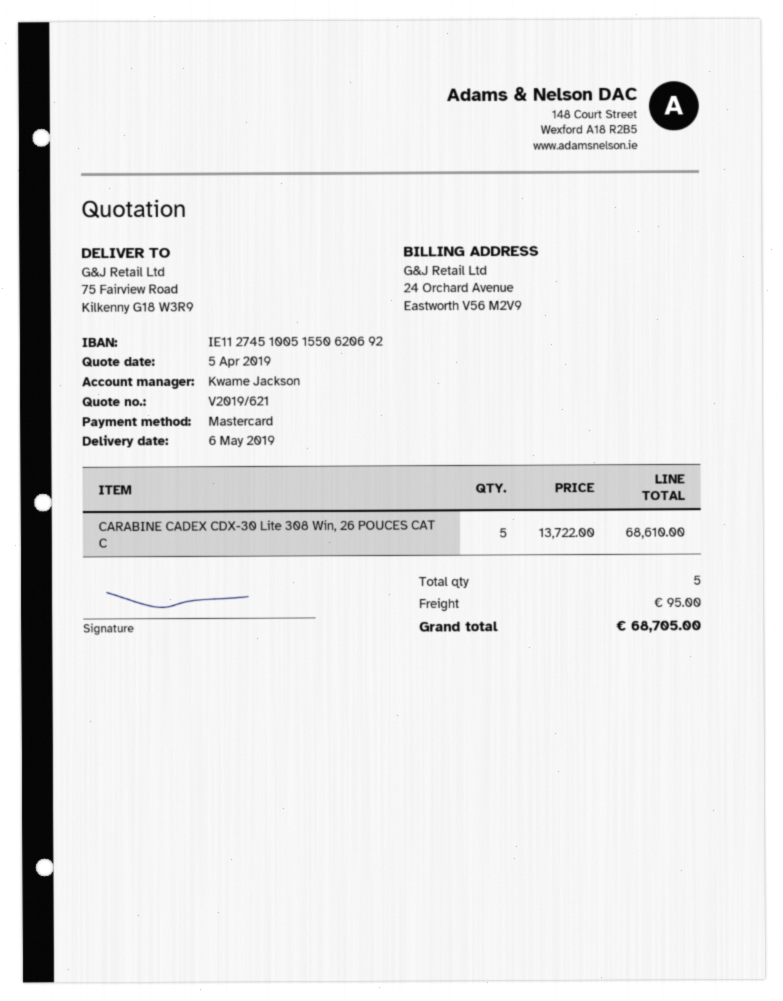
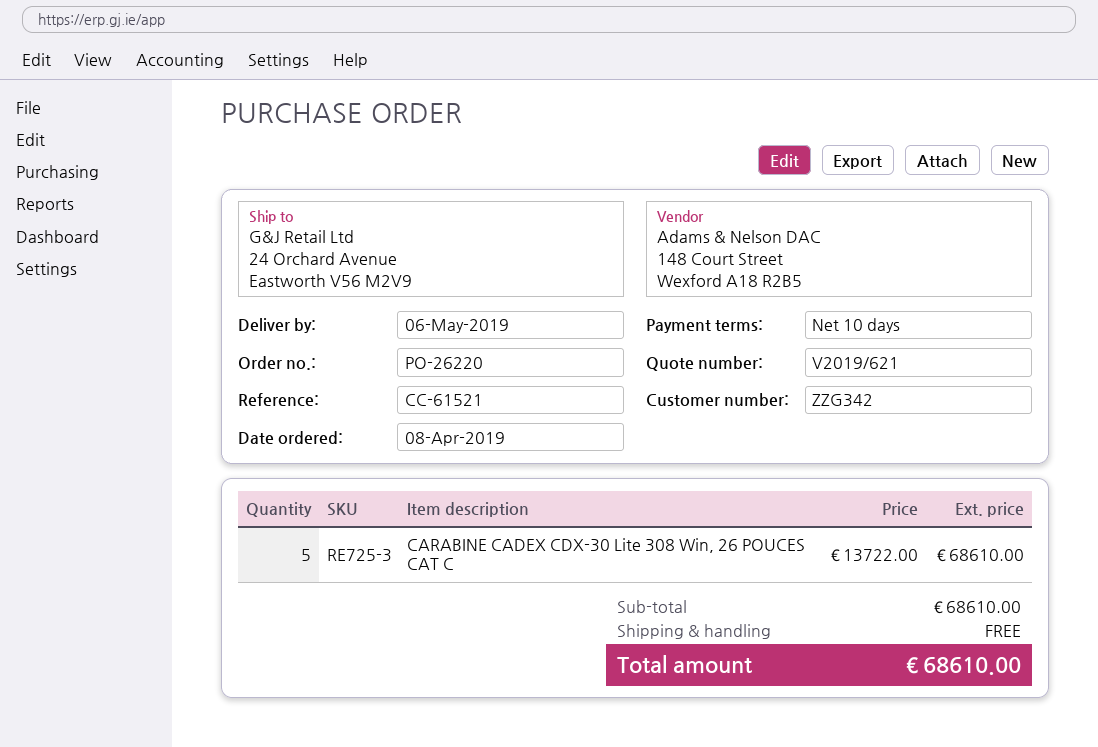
ship to: 75 Fairview Road, Kilkenny G18 W3R9 -> 24 Orchard Avenue, Eastworth V56 M2V9
shipping: 95.00 -> 0.00
total: 68705.00 -> 68610.00

